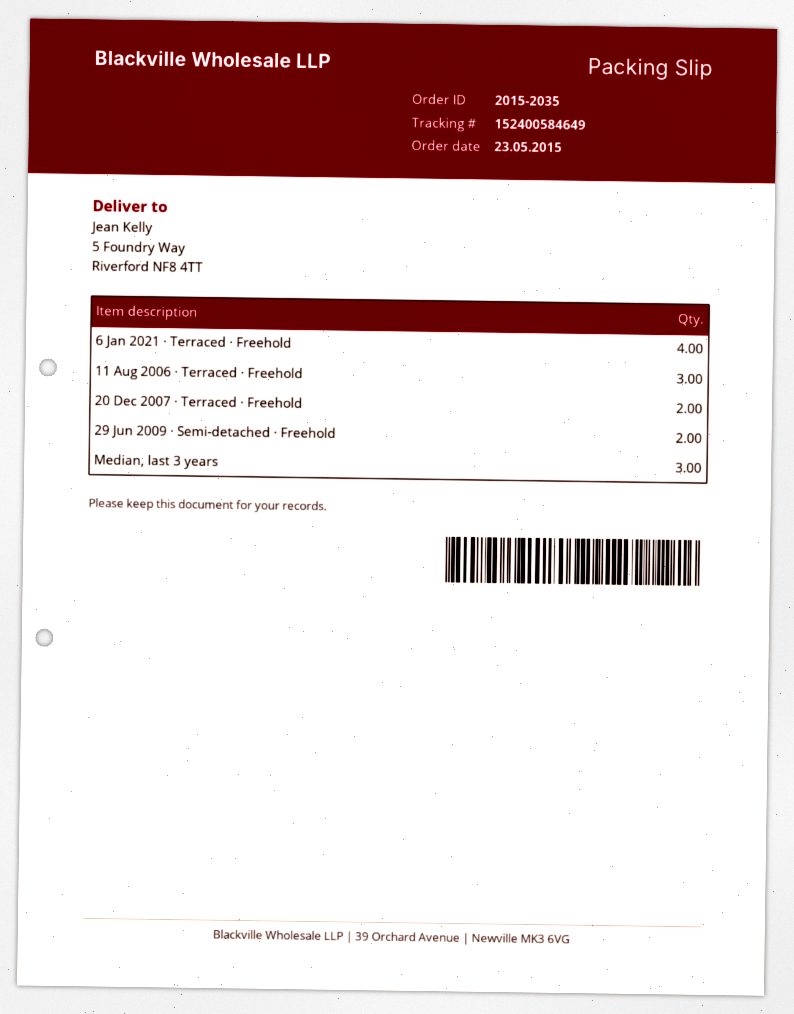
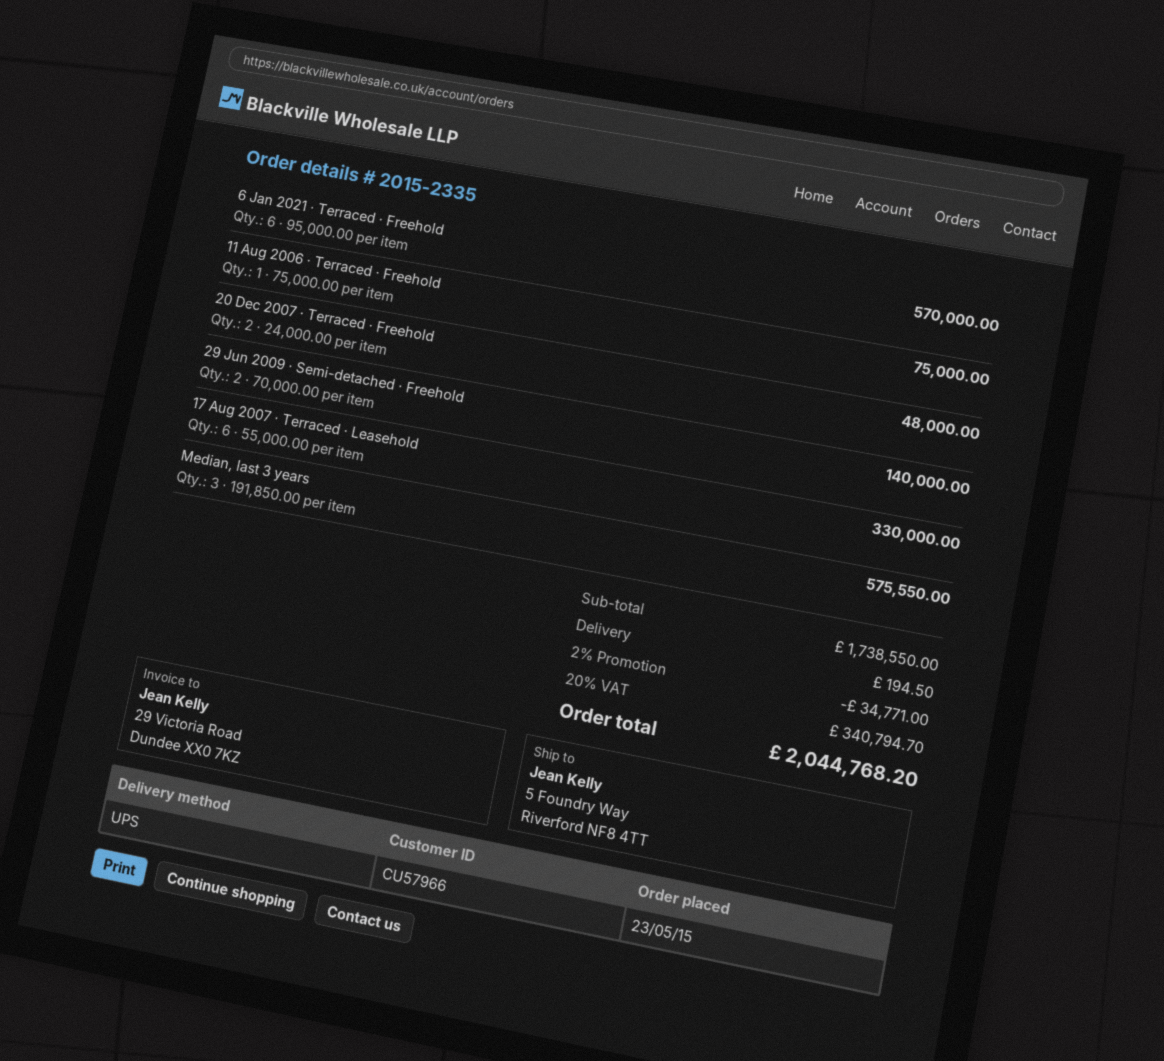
order number: 2015-2035 -> 2015-2335
6 Jan 2021 · Terraced · Freehold: 4 -> 6
11 Aug 2006 · Terraced · Freehold: 3 -> 1
17 Aug 2007 · Terraced · Leasehold: none -> 6

